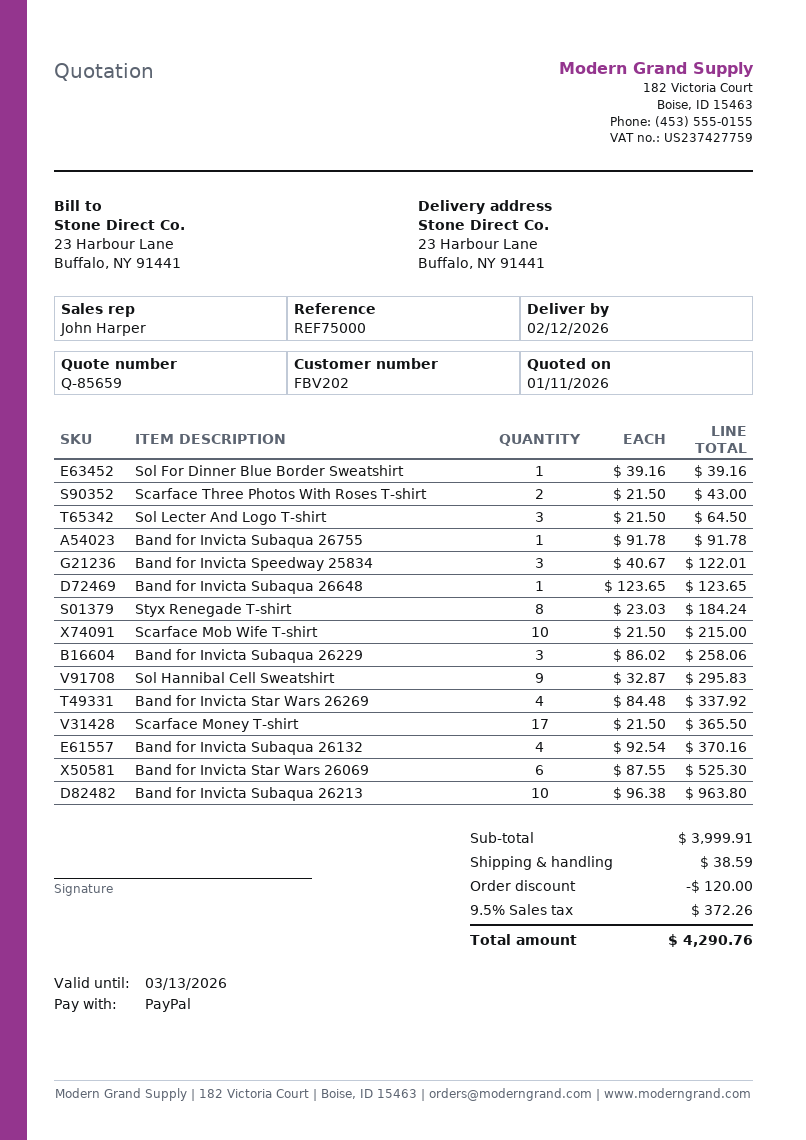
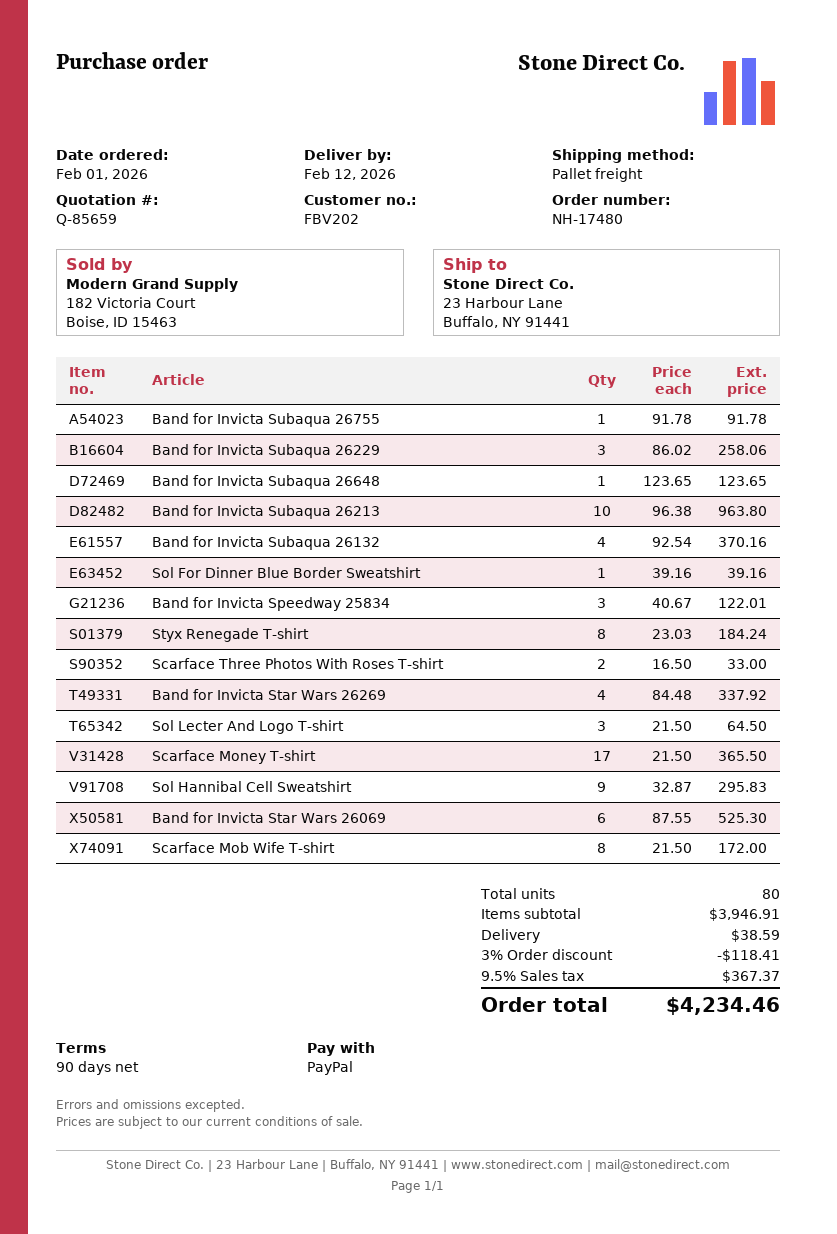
Scarface Three Photos With Roses T-shirt: 2 x 21.50 = 43.00 -> 2 x 16.50 = 33.00
Scarface Mob Wife T-shirt: 10 x 21.50 = 215.00 -> 8 x 21.50 = 172.00
subtotal: 3999.91 -> 3946.91
discount: 120.00 -> 118.41
tax: 9.5% = 372.26 -> 9.5% = 367.37
total: 4290.76 -> 4234.46

